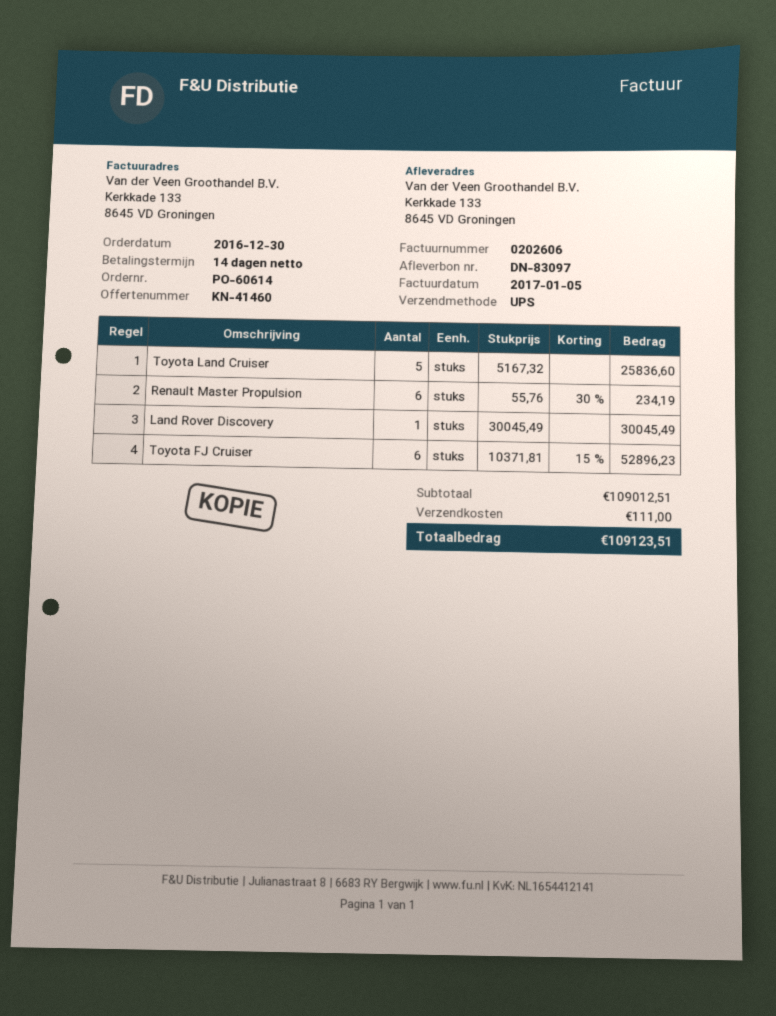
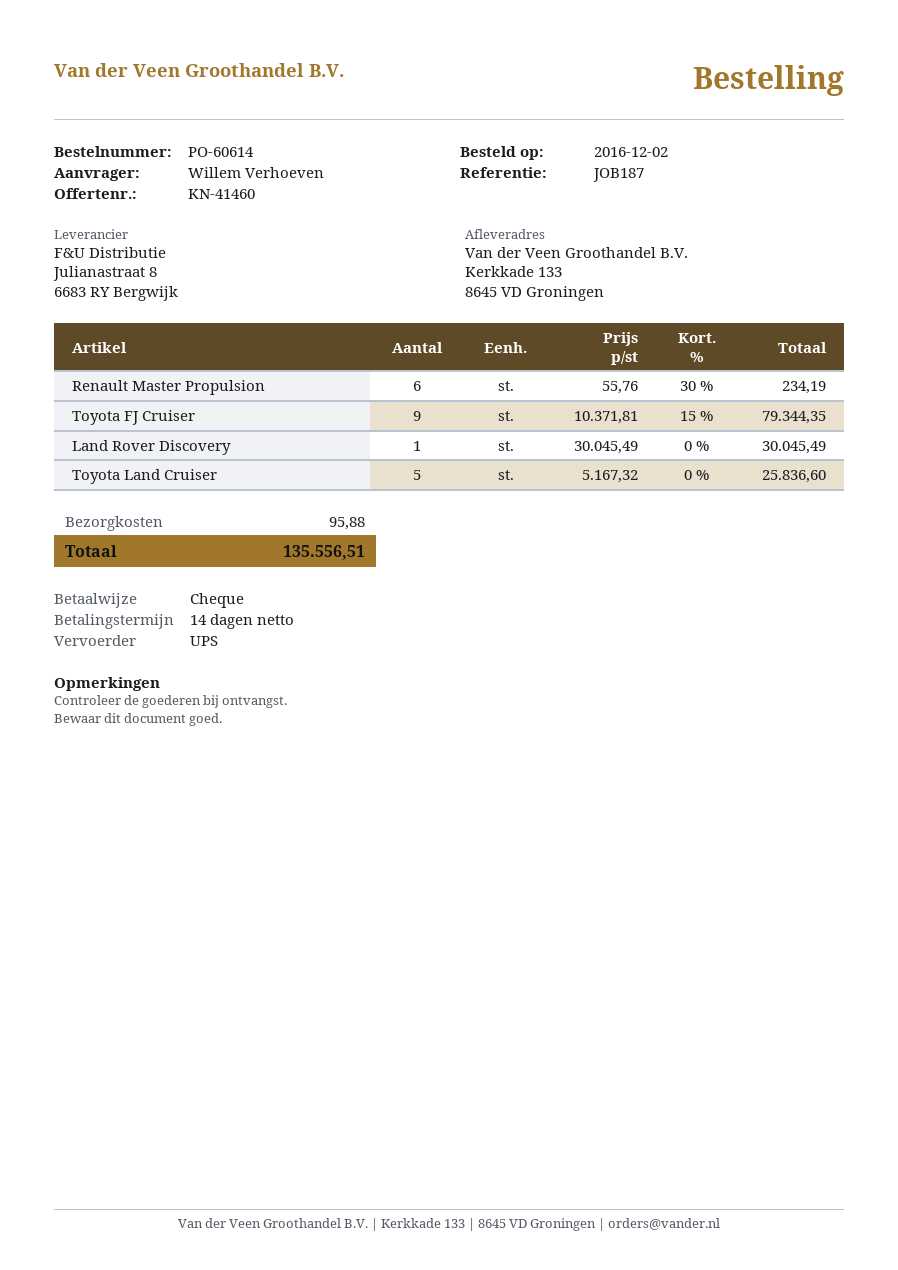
order date: 2016-12-30 -> 2016-12-02
Toyota FJ Cruiser: 6 x 10371.81 - 15% = 52896.23 -> 9 x 10371.81 - 15% = 79344.35
shipping: 111.00 -> 95.88
total: 109123.51 -> 135556.51

